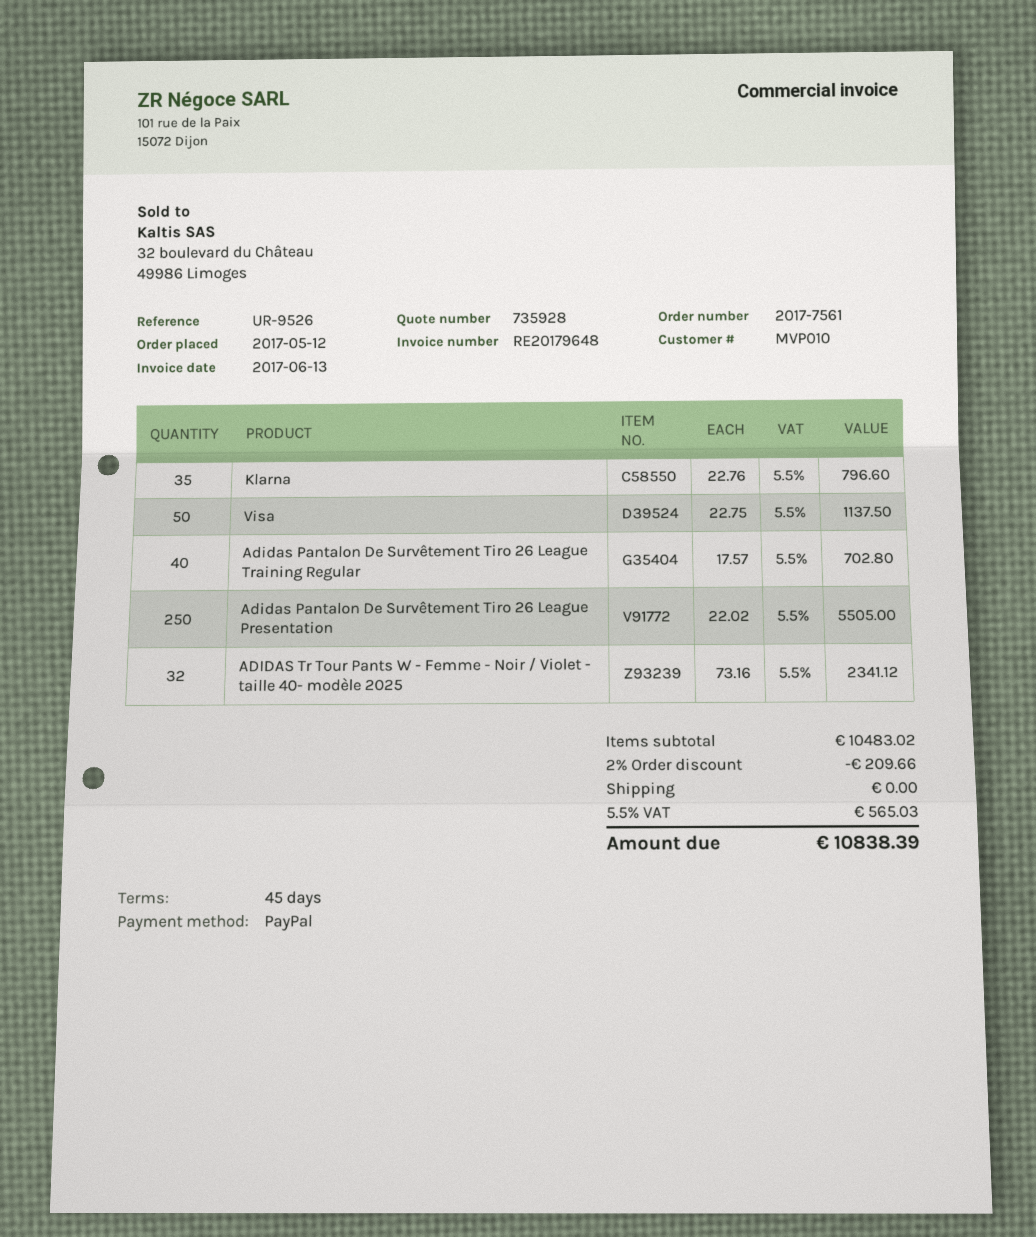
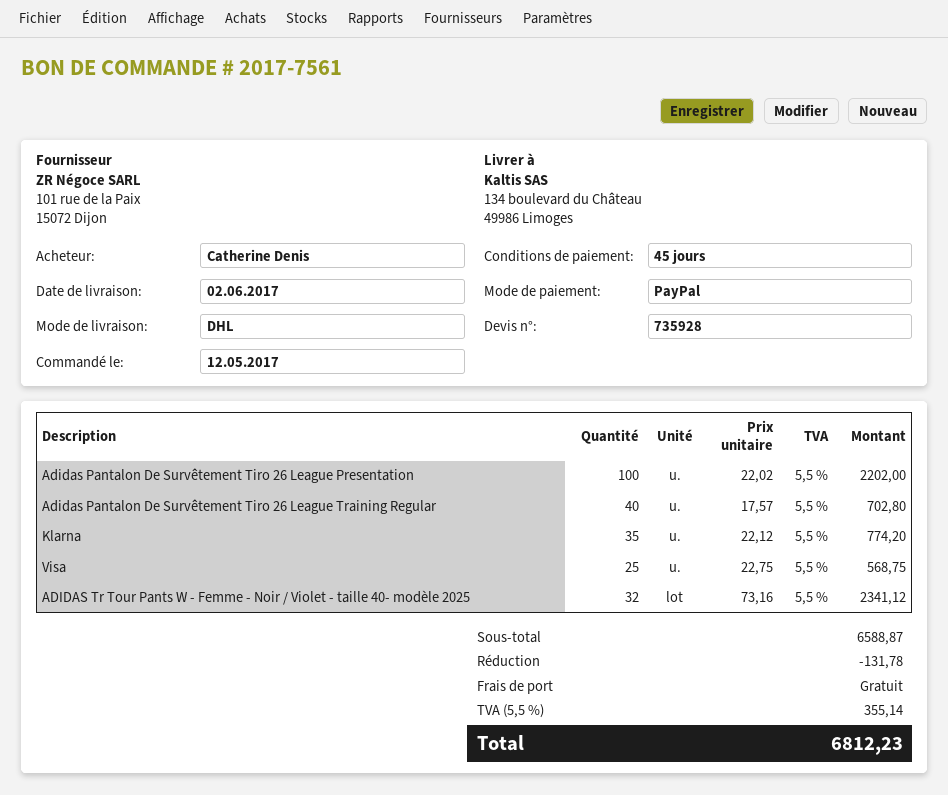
Klarna: 35 x 22.76 = 796.60 -> 35 x 22.12 = 774.20
Visa: 50 x 22.75 = 1137.50 -> 25 x 22.75 = 568.75
Adidas Pantalon De Survêtement Tiro 26 League Presentation: 250 x 22.02 = 5505.00 -> 100 x 22.02 = 2202.00
subtotal: 10483.02 -> 6588.87
discount: 209.66 -> 131.78
tax: 5.5% = 565.03 -> 5.5% = 355.14
total: 10838.39 -> 6812.23

